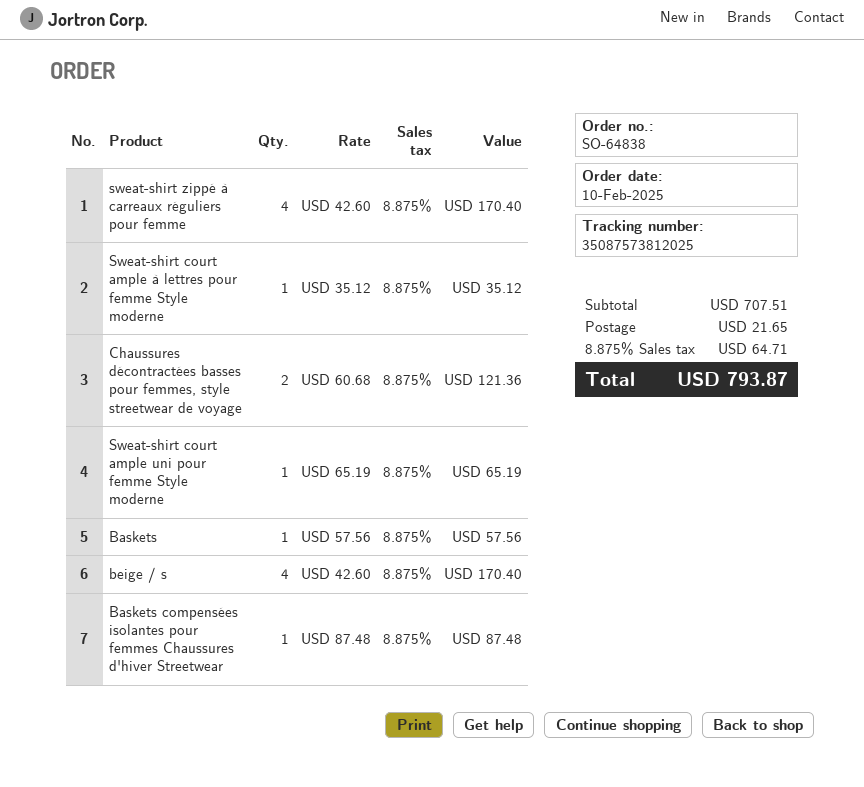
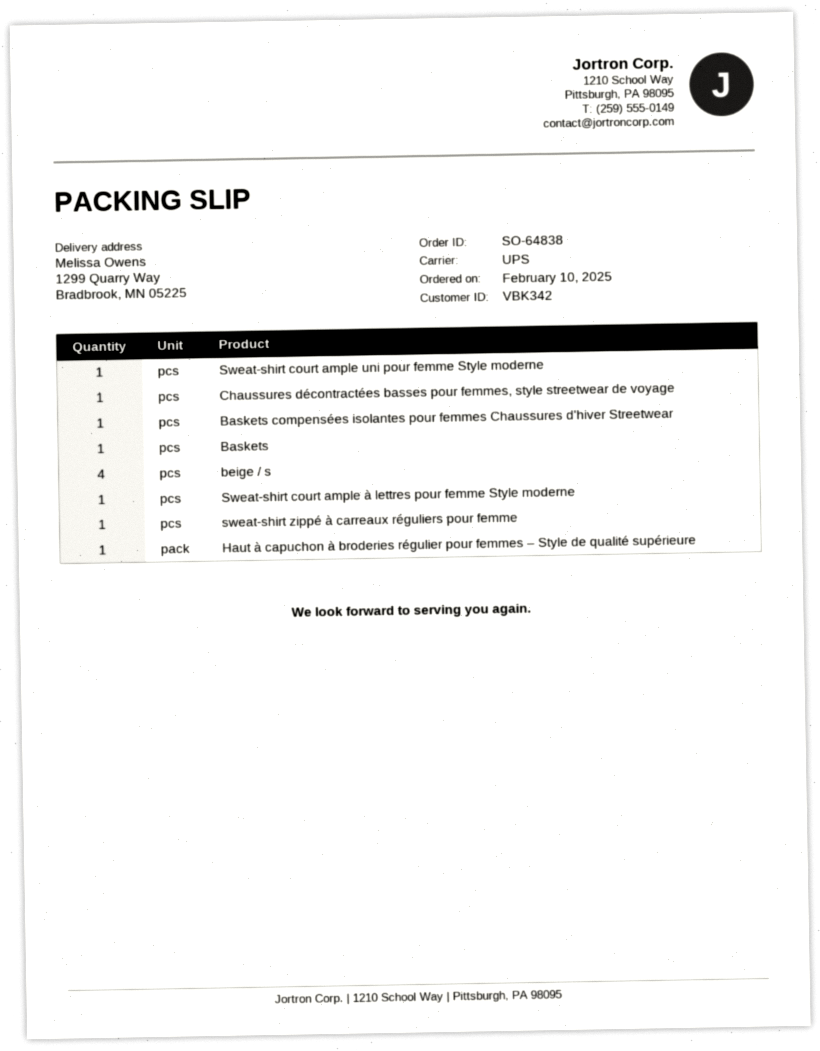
sweat-shirt zippé à carreaux réguliers pour femme: 4 -> 1
Chaussures décontractées basses pour femmes, style streetwear de voyage: 2 -> 1
Haut à capuchon à broderies régulier pour femmes – Style de qualité supérieure: none -> 1

